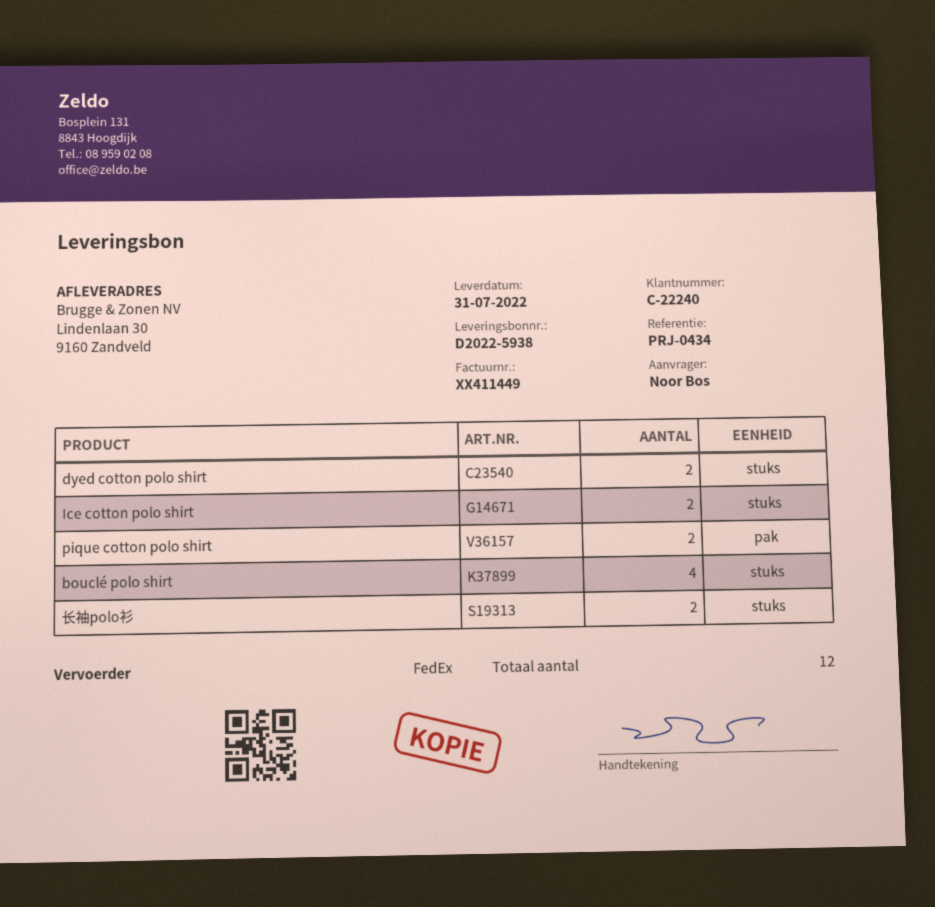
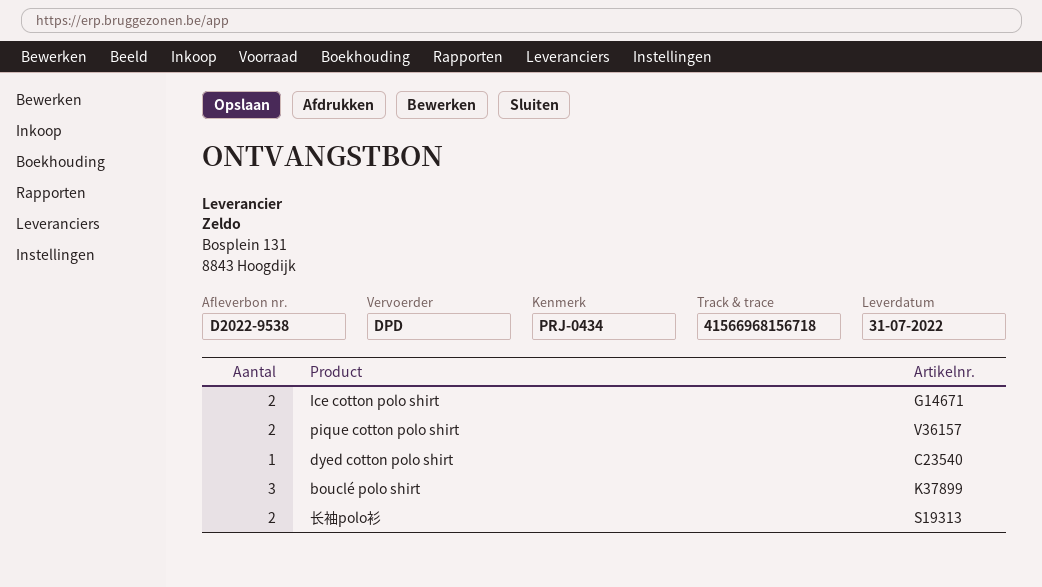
delivery note number: D2022-5938 -> D2022-9538
shipping method: FedEx -> DPD
dyed cotton polo shirt: 2 -> 1
bouclé polo shirt: 4 -> 3

